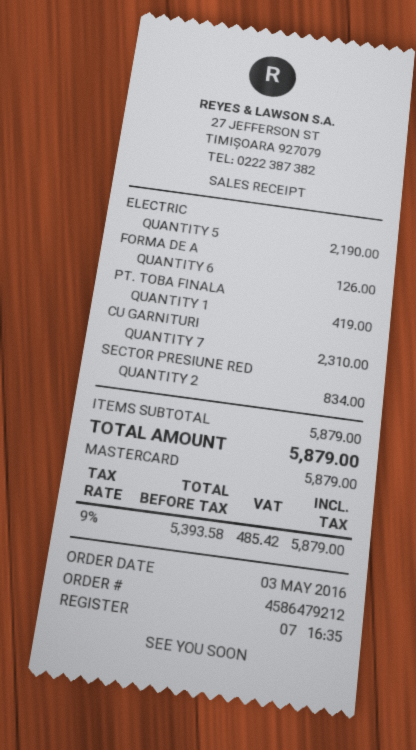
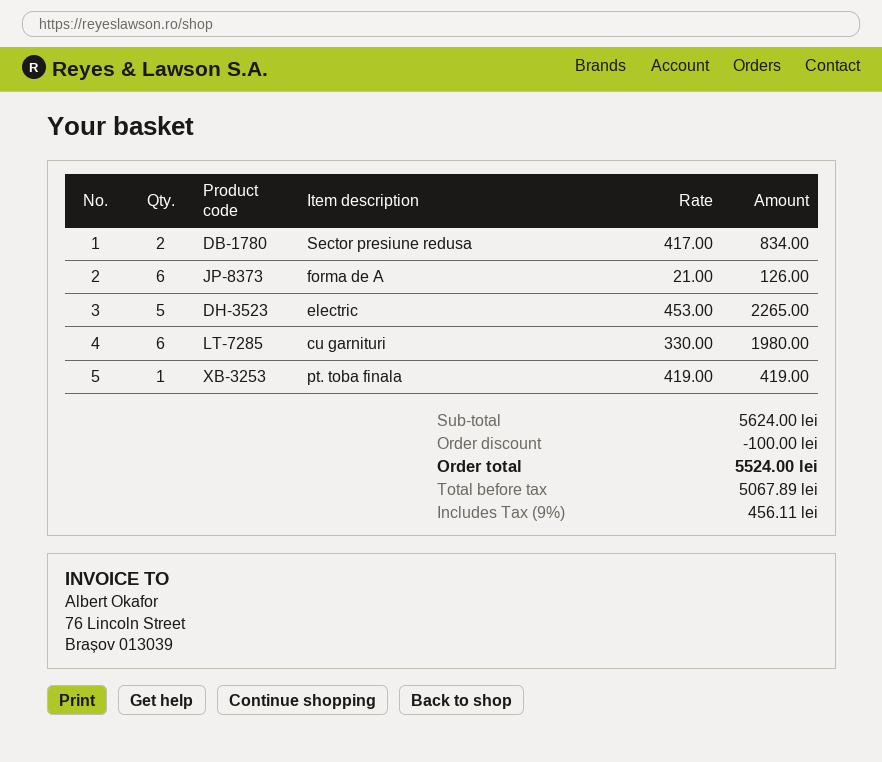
ELECTRIC: 5 for 2190.00 -> 5 for 2265.00
CU GARNITURI: 7 for 2310.00 -> 6 for 1980.00
subtotal: 5879.00 -> 5624.00
discount: none -> 100.00
net: 5393.58 -> 5067.89
tax: 9% = 485.42 -> 9% = 456.11
total: 5879.00 -> 5524.00

